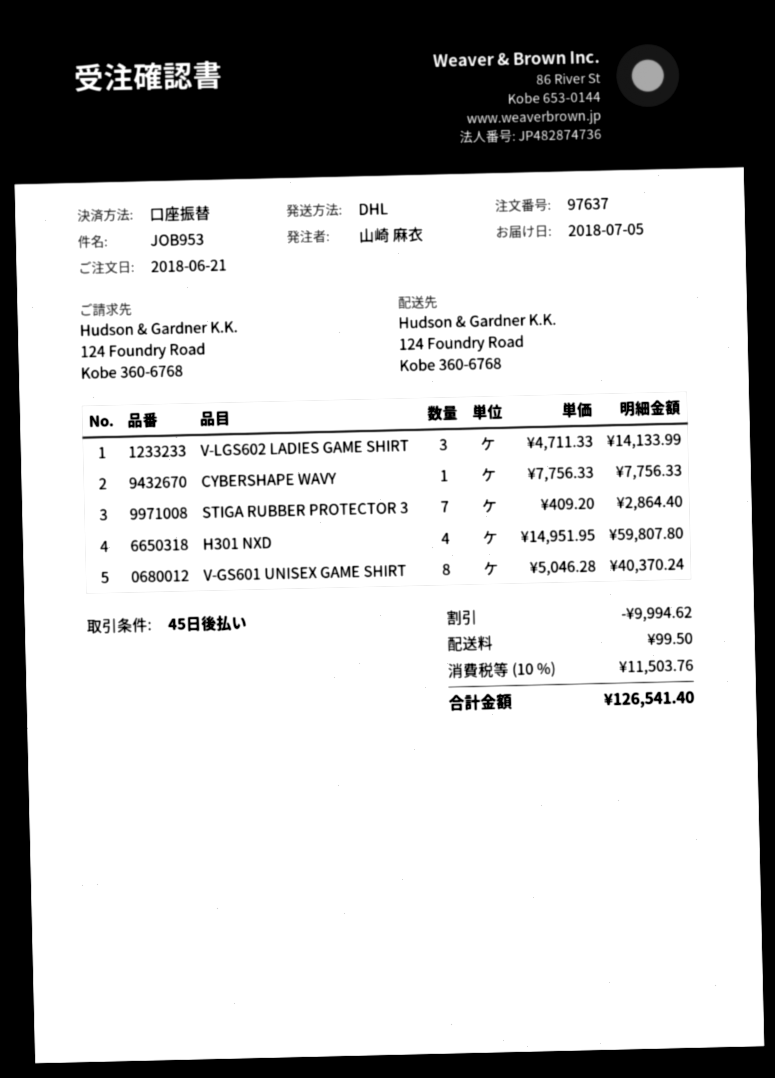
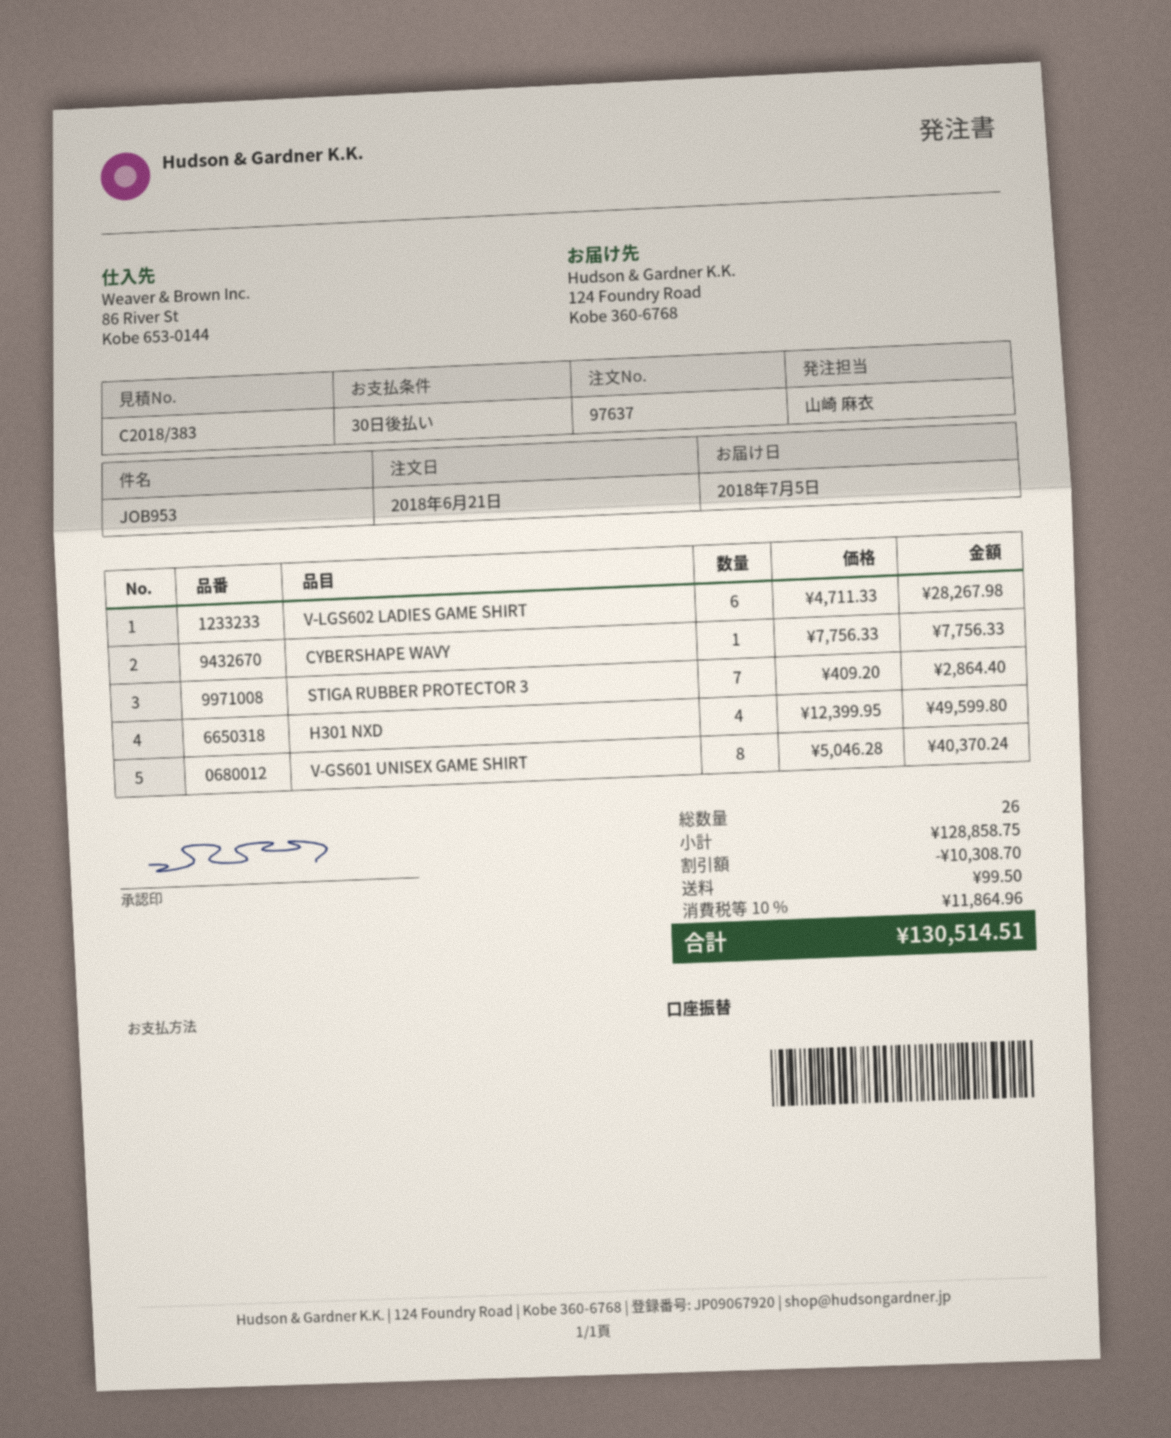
payment terms: 45 days -> 30 days
V-LGS602 LADIES GAME SHIRT: 3 x 4711.33 = 14133.99 -> 6 x 4711.33 = 28267.98
H301 NXD: 4 x 14951.95 = 59807.80 -> 4 x 12399.95 = 49599.80
discount: 9994.62 -> 10308.70
tax: 10% = 11503.76 -> 10% = 11864.96
total: 126541.40 -> 130514.51

